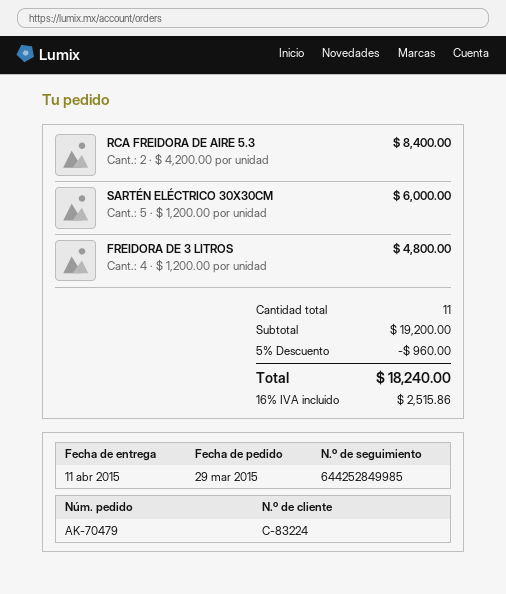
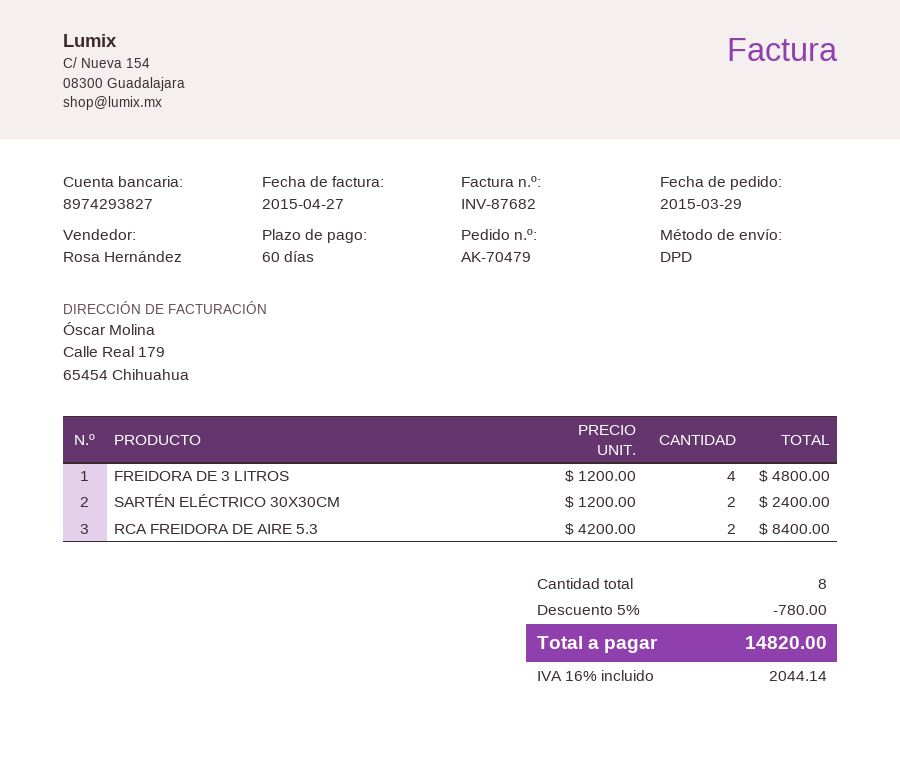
SARTÉN ELÉCTRICO 30X30CM: 5 x 1200.00 = 6000.00 -> 2 x 1200.00 = 2400.00
total quantity: 11 -> 8
discount: 5% = 960.00 -> 5% = 780.00
tax: 16% = 2515.86 -> 16% = 2044.14
total: 18240.00 -> 14820.00

